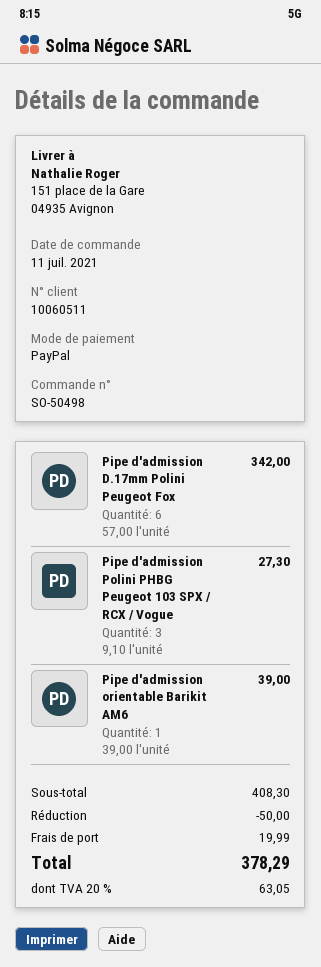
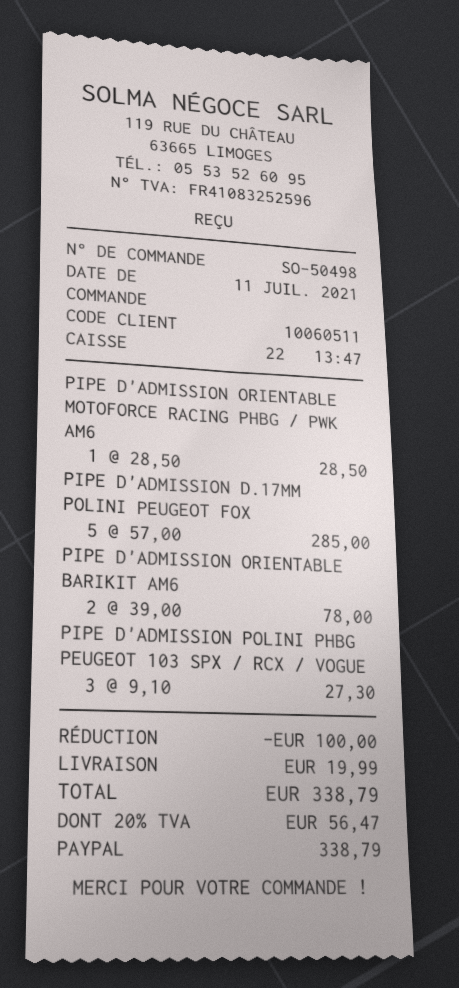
Pipe d'admission D.17mm Polini Peugeot Fox: 6 x 57.00 = 342.00 -> 5 x 57.00 = 285.00
Pipe d'admission orientable Barikit AM6: 1 x 39.00 = 39.00 -> 2 x 39.00 = 78.00
PIPE D'ADMISSION ORIENTABLE MOTOFORCE RACING PHBG / PWK AM6: none -> 1 x 28.50 = 28.50
discount: 50.00 -> 100.00
tax: 20% = 63.05 -> 20% = 56.47
total: 378.29 -> 338.79

